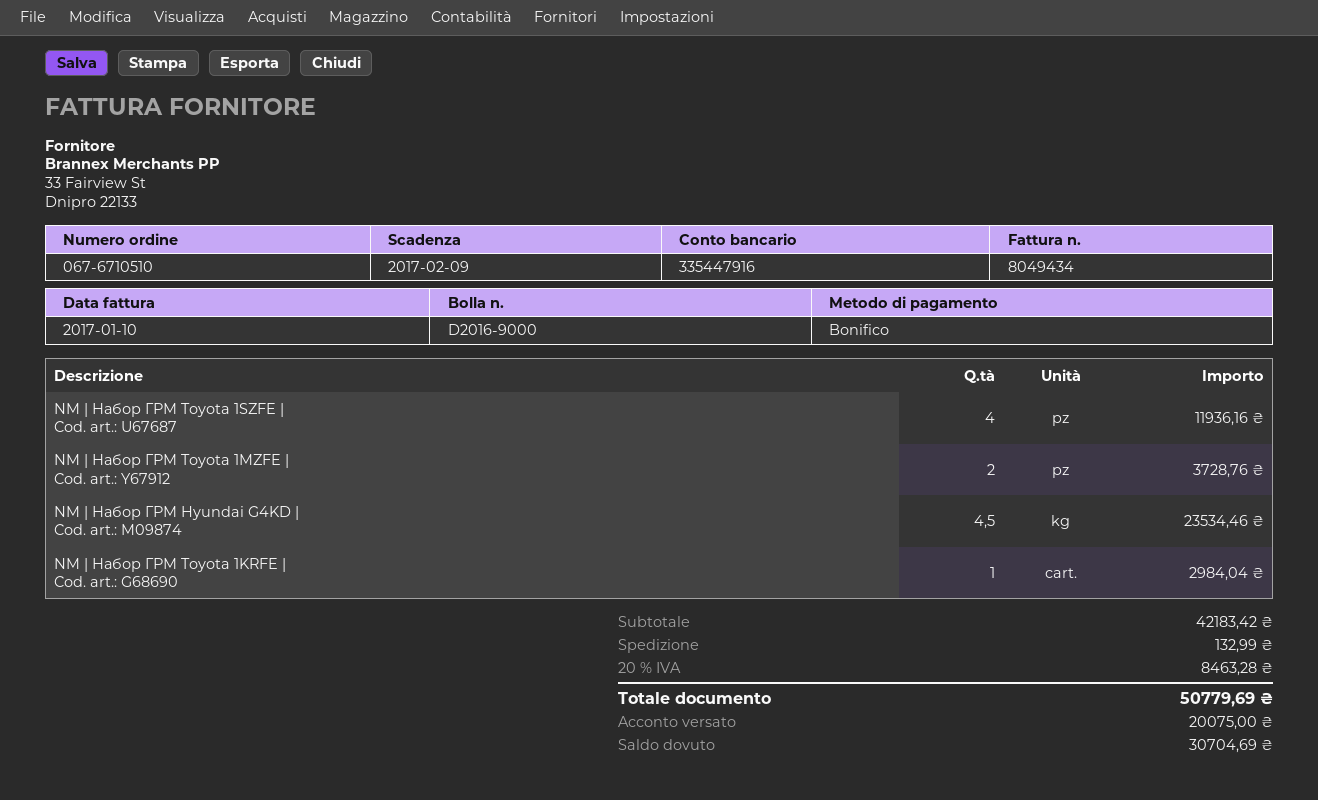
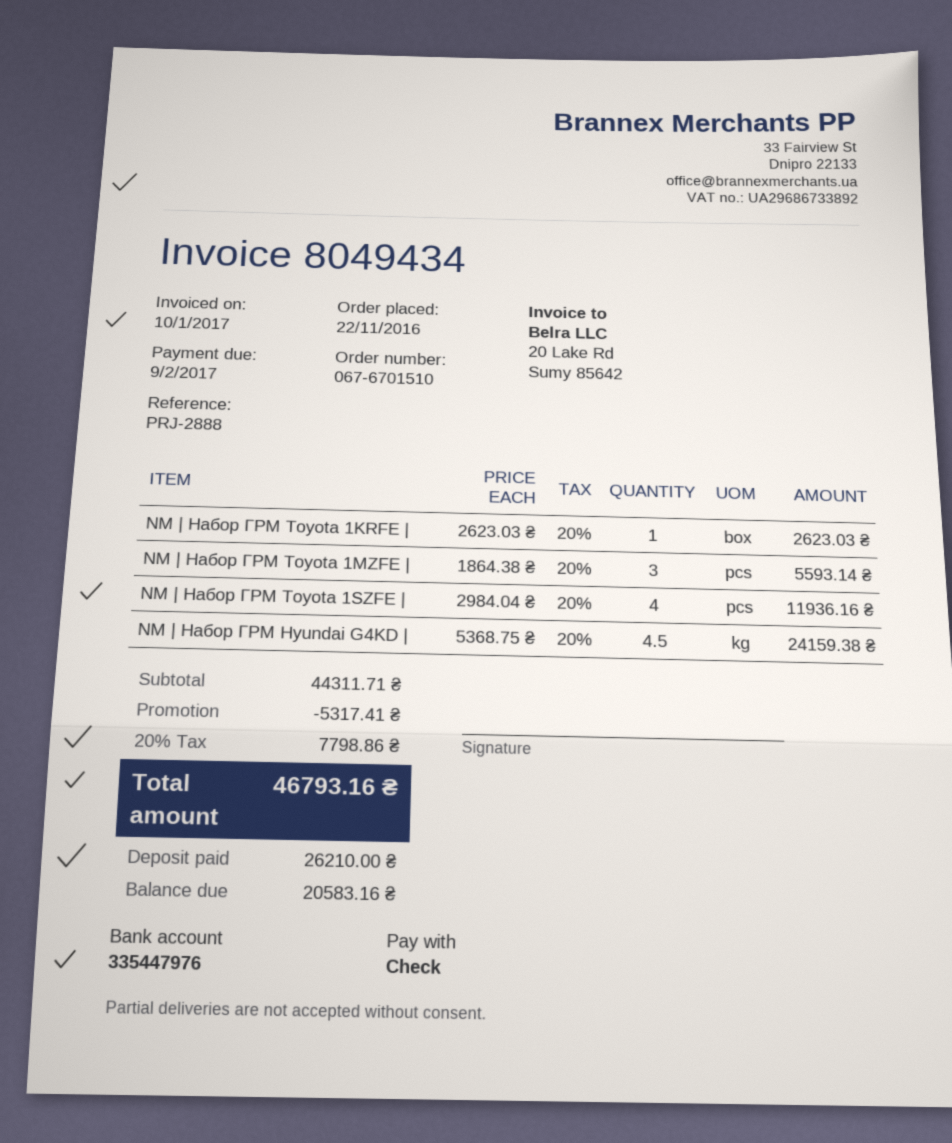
order number: 067-6710510 -> 067-6701510
payment method: bank transfer -> cheque
bank account: 335447916 -> 335447976
NM | Набор ГРМ Toyota 1MZFE |: 2 for 3728.76 -> 3 for 5593.14
NM | Набор ГРМ Hyundai G4KD |: 4.5 for 23534.46 -> 4.5 for 24159.38
NM | Набор ГРМ Toyota 1KRFE |: 1 for 2984.04 -> 1 for 2623.03
subtotal: 42183.42 -> 44311.71
discount: none -> 5317.41
shipping: 132.99 -> none
tax: 20% = 8463.28 -> 20% = 7798.86
total: 50779.69 -> 46793.16
deposit: 20075.00 -> 26210.00
balance: 30704.69 -> 20583.16

